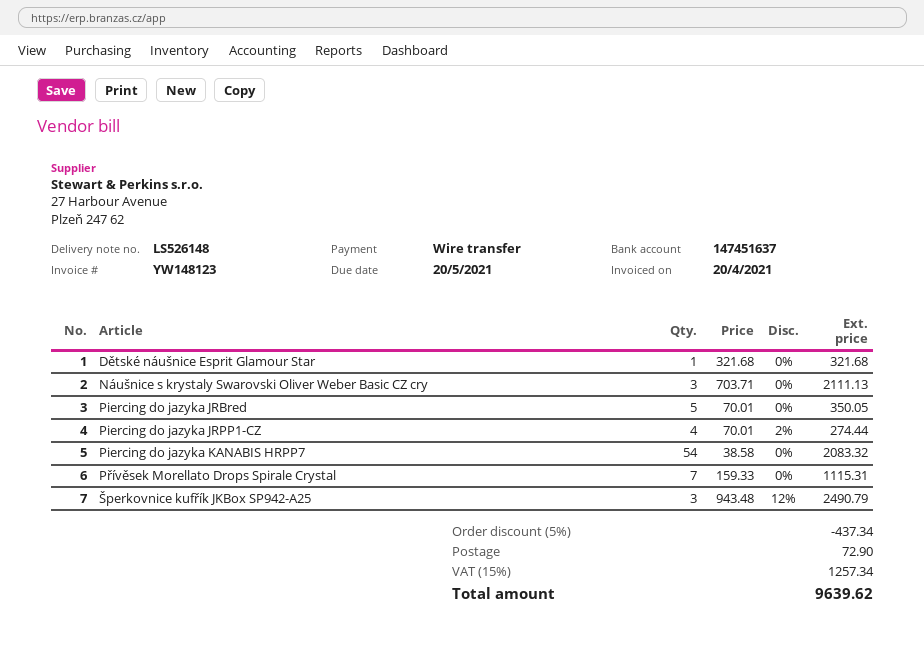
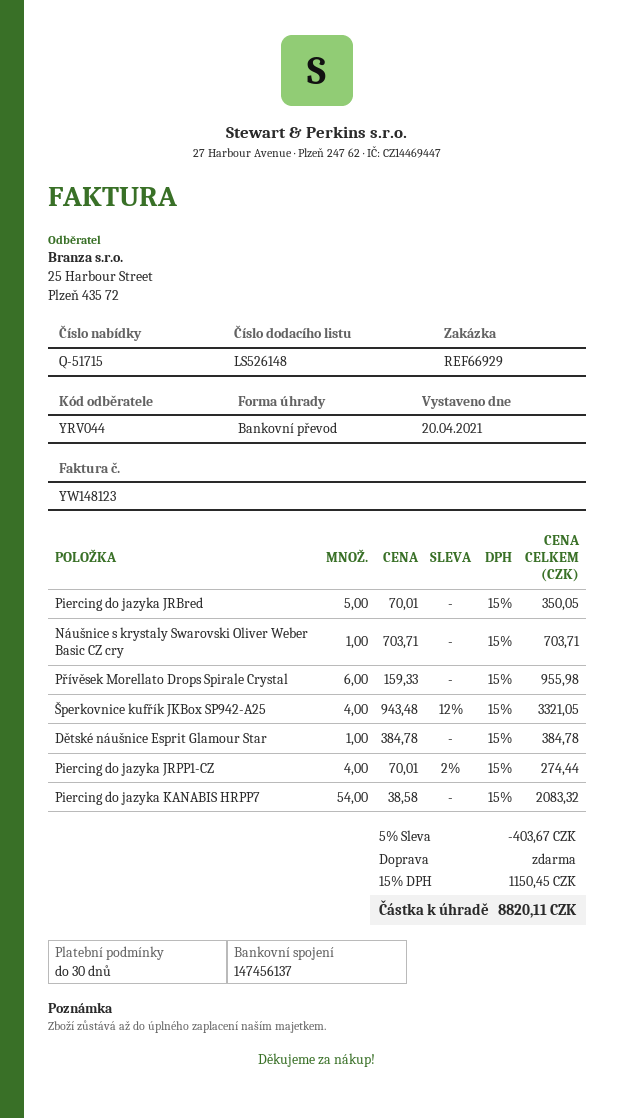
bank account: 147451637 -> 147456137
Dětské náušnice Esprit Glamour Star: 1 x 321.68 = 321.68 -> 1 x 384.78 = 384.78
Náušnice s krystaly Swarovski Oliver Weber Basic CZ cry: 3 x 703.71 = 2111.13 -> 1 x 703.71 = 703.71
Přívěsek Morellato Drops Spirale Crystal: 7 x 159.33 = 1115.31 -> 6 x 159.33 = 955.98
Šperkovnice kufřík JKBox SP942-A25: 3 x 943.48 - 12% = 2490.79 -> 4 x 943.48 - 12% = 3321.05
discount: 5% = 437.34 -> 5% = 403.67
shipping: 72.90 -> 0.00
tax: 15% = 1257.34 -> 15% = 1150.45
total: 9639.62 -> 8820.11

